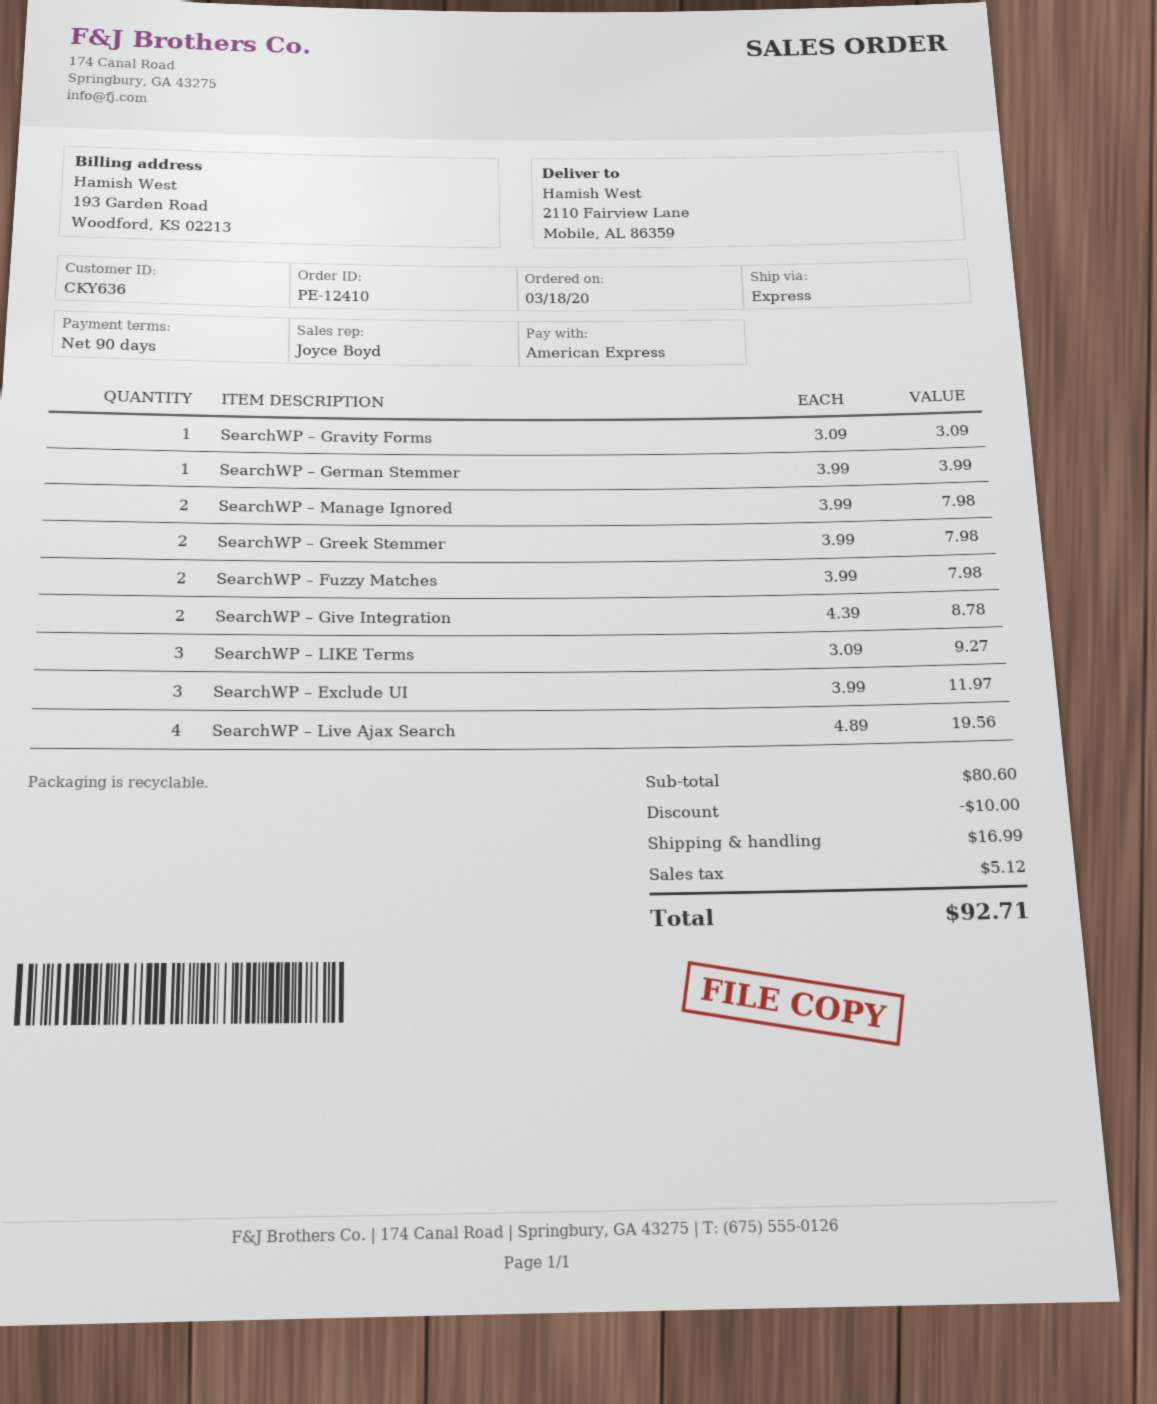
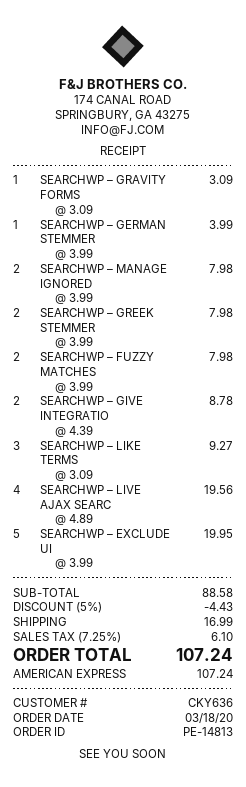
order number: PE-12410 -> PE-14813
SearchWP – Exclude UI: 3 x 3.99 = 11.97 -> 5 x 3.99 = 19.95
subtotal: 80.60 -> 88.58
discount: 10.00 -> 4.43
tax: 5.12 -> 6.10
total: 92.71 -> 107.24

